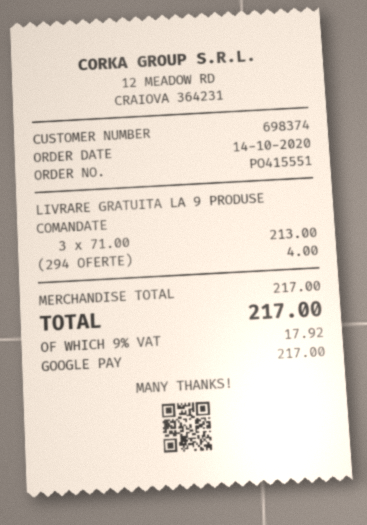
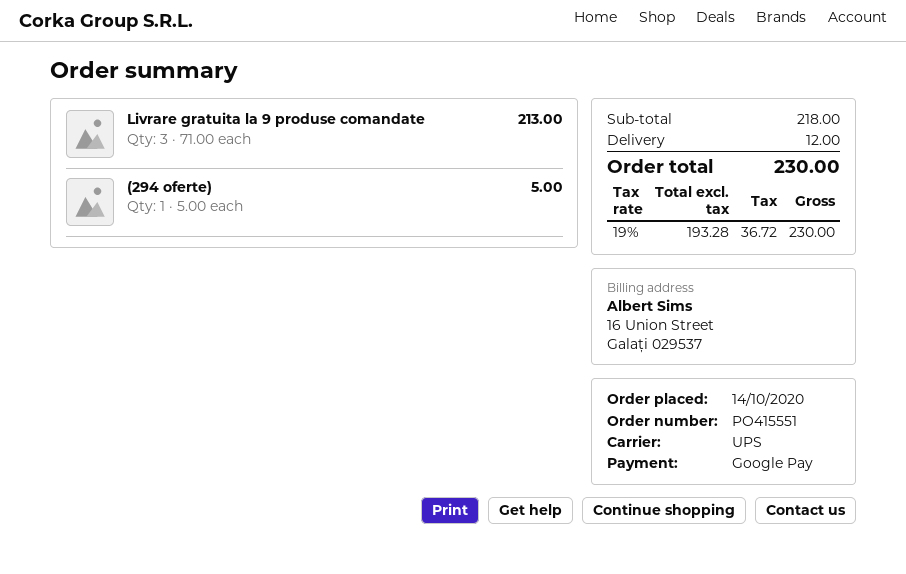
(294 OFERTE): 1 x 4.00 = 4.00 -> 1 x 5.00 = 5.00
subtotal: 217.00 -> 218.00
shipping: none -> 12.00
tax: 9% = 17.92 -> 19% = 36.72
total: 217.00 -> 230.00

